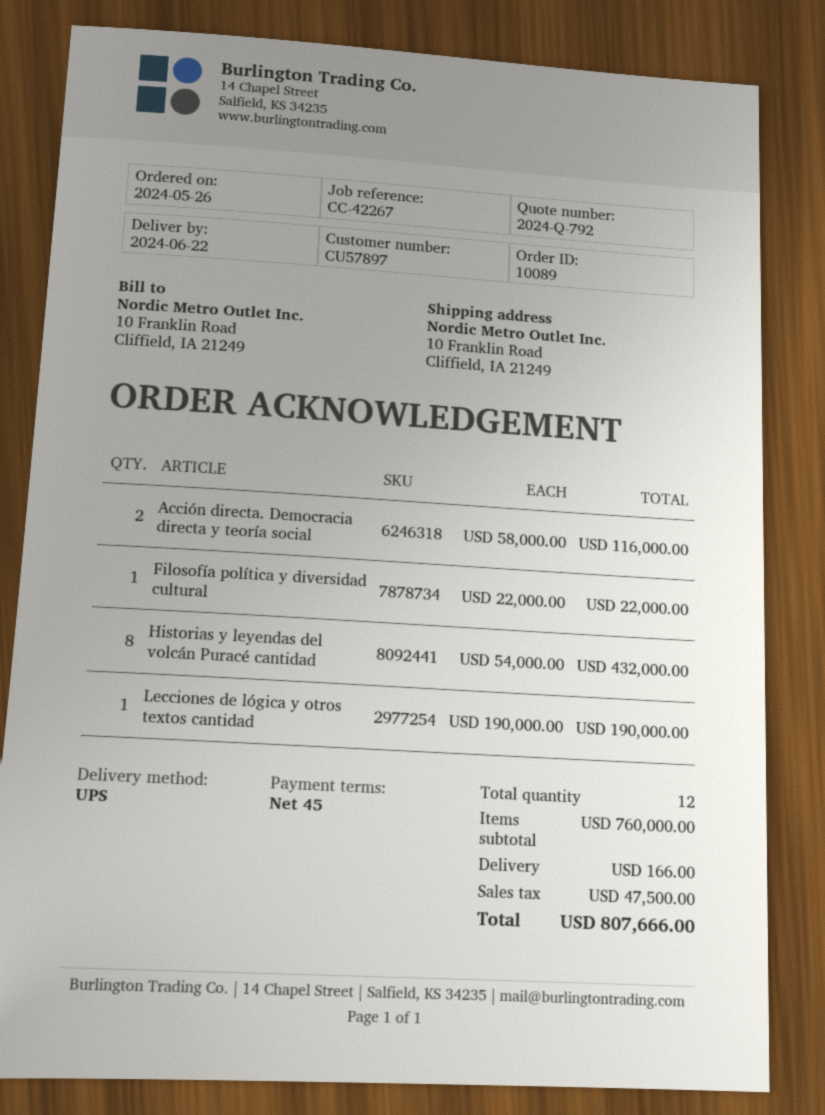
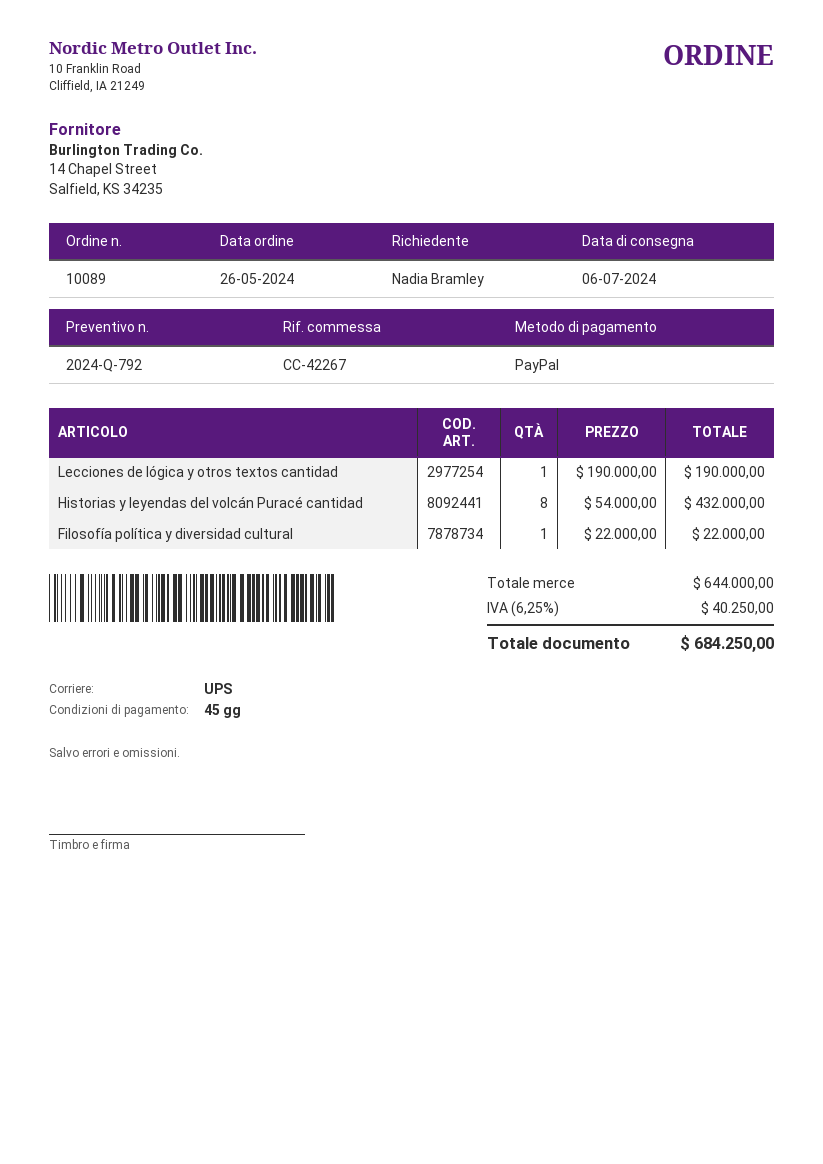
delivery date: 2024-06-22 -> 2024-07-06
Acción directa. Democracia directa y teoría social: 2 x 58000.00 = 116000.00 -> none
subtotal: 760000.00 -> 644000.00
shipping: 166.00 -> none
tax: 47500.00 -> 40250.00
total: 807666.00 -> 684250.00

